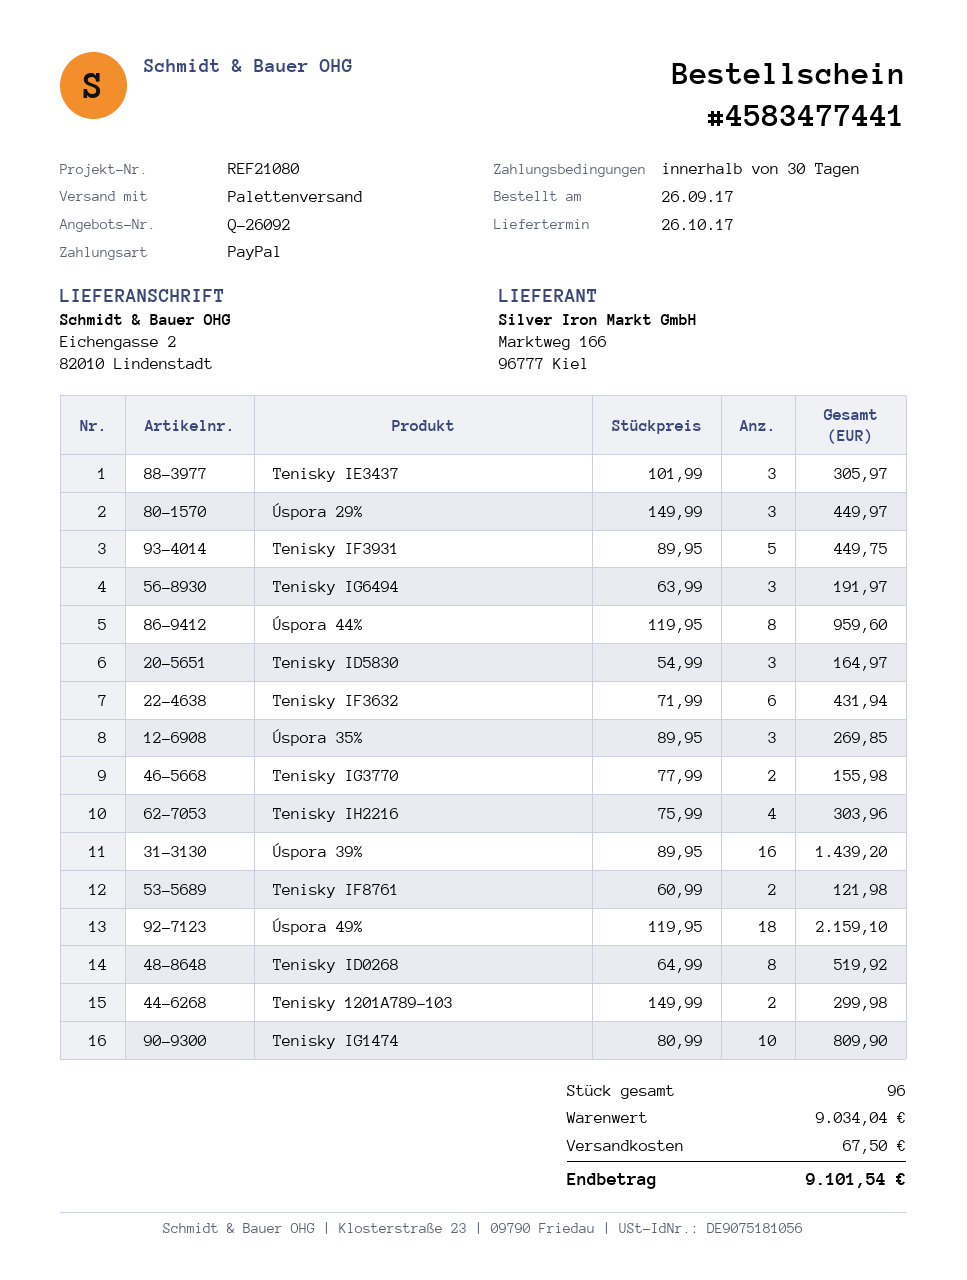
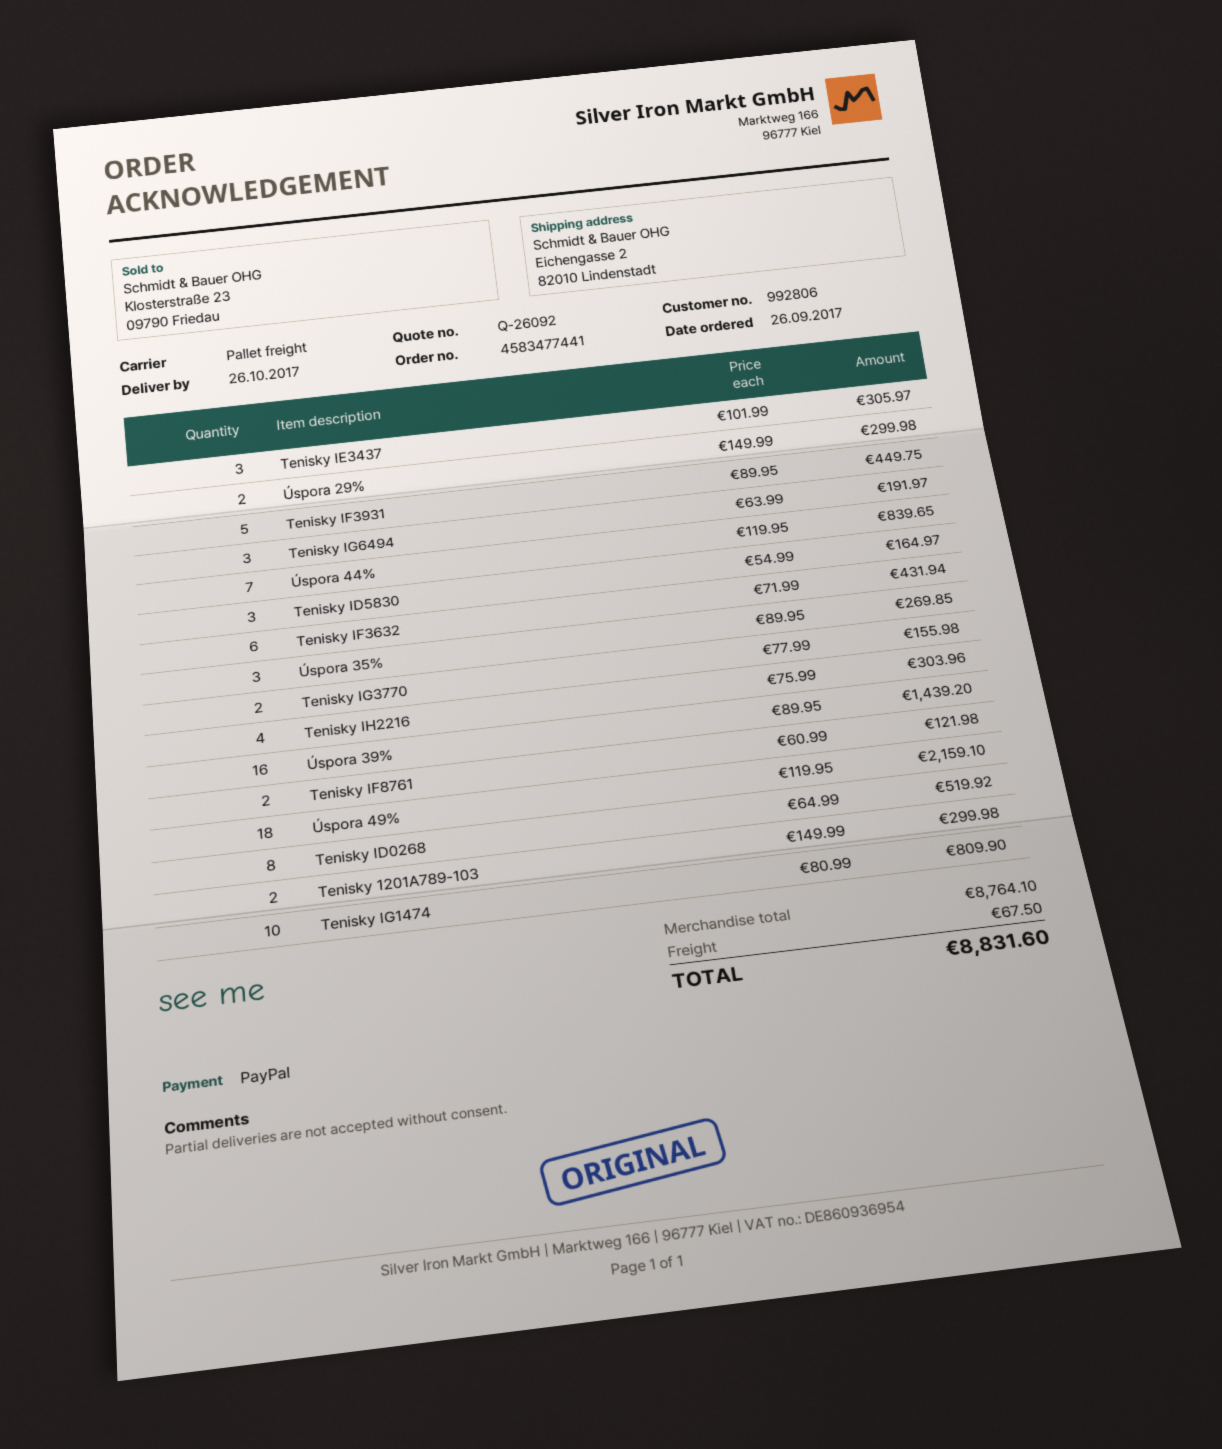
Úspora 29%: 3 x 149.99 = 449.97 -> 2 x 149.99 = 299.98
Úspora 44%: 8 x 119.95 = 959.60 -> 7 x 119.95 = 839.65
subtotal: 9034.04 -> 8764.10
total: 9101.54 -> 8831.60

